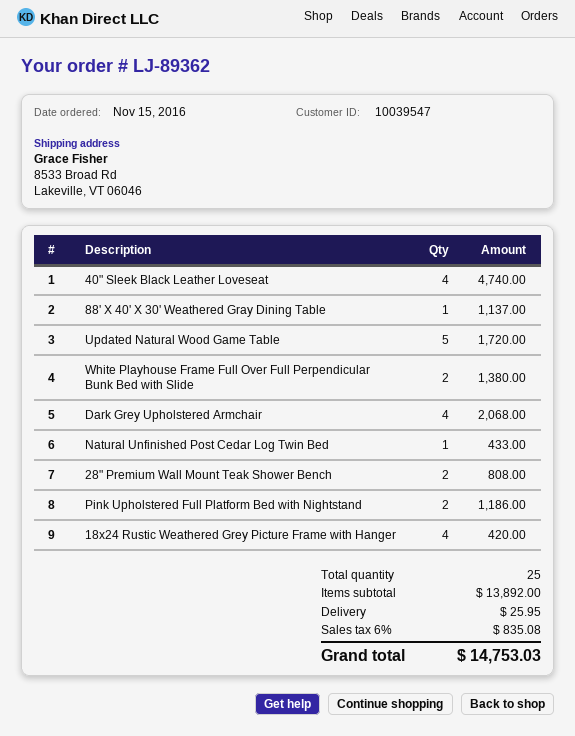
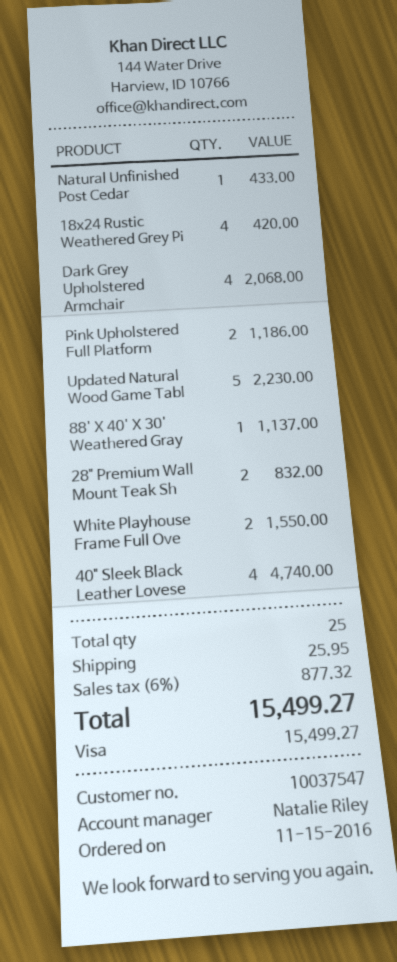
customer number: 10039547 -> 10037547
Updated Natural Wood Game Table: 5 for 1720.00 -> 5 for 2230.00
White Playhouse Frame Full Over Full Perpendicular Bunk Bed with Slide: 2 for 1380.00 -> 2 for 1550.00
28" Premium Wall Mount Teak Shower Bench: 2 for 808.00 -> 2 for 832.00
tax: 6% = 835.08 -> 6% = 877.32
total: 14753.03 -> 15499.27

